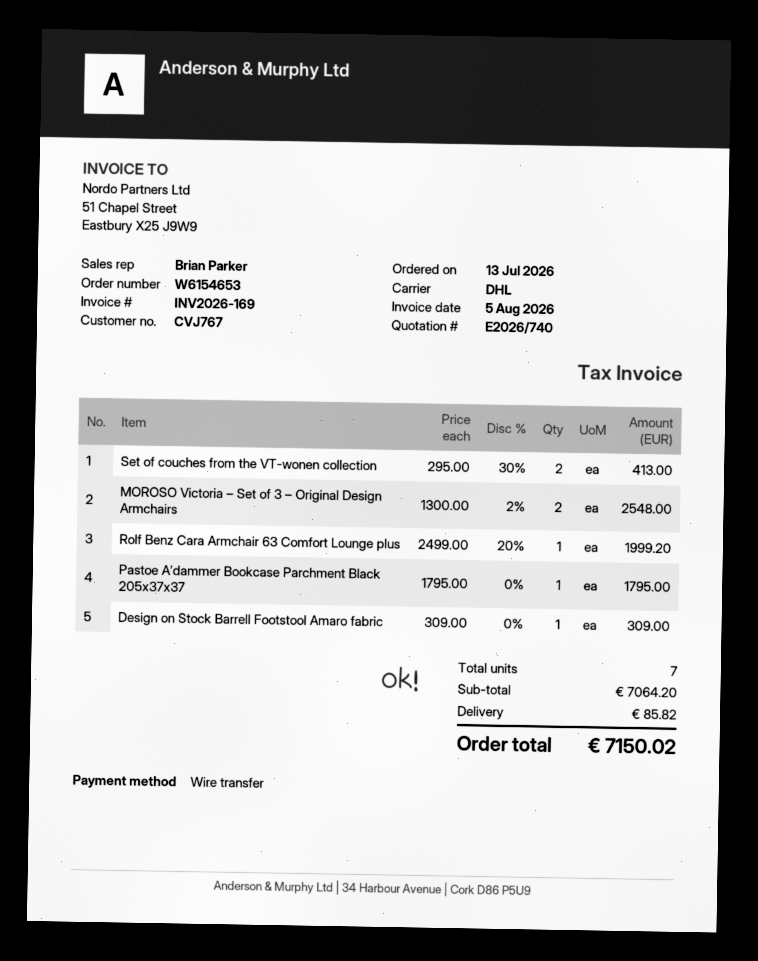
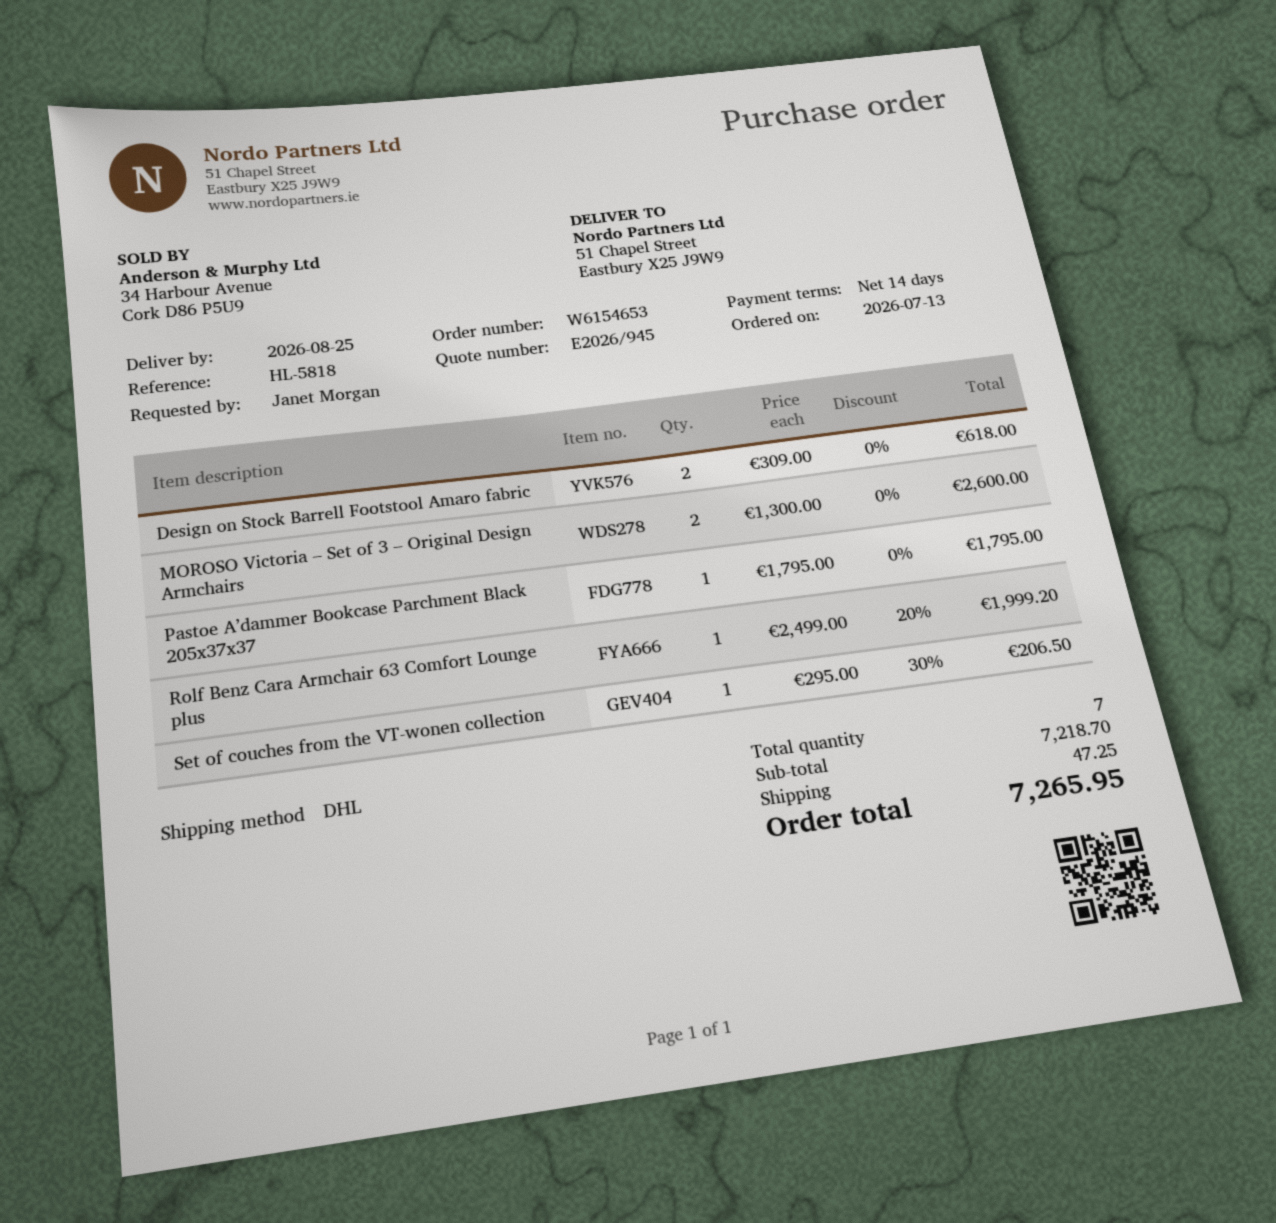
quote number: E2026/740 -> E2026/945
Set of couches from the VT-wonen collection: 2 x 295.00 - 30% = 413.00 -> 1 x 295.00 - 30% = 206.50
MOROSO Victoria – Set of 3 – Original Design Armchairs: 2 x 1300.00 - 2% = 2548.00 -> 2 x 1300.00 = 2600.00
Design on Stock Barrell Footstool Amaro fabric: 1 x 309.00 = 309.00 -> 2 x 309.00 = 618.00
subtotal: 7064.20 -> 7218.70
shipping: 85.82 -> 47.25
total: 7150.02 -> 7265.95

